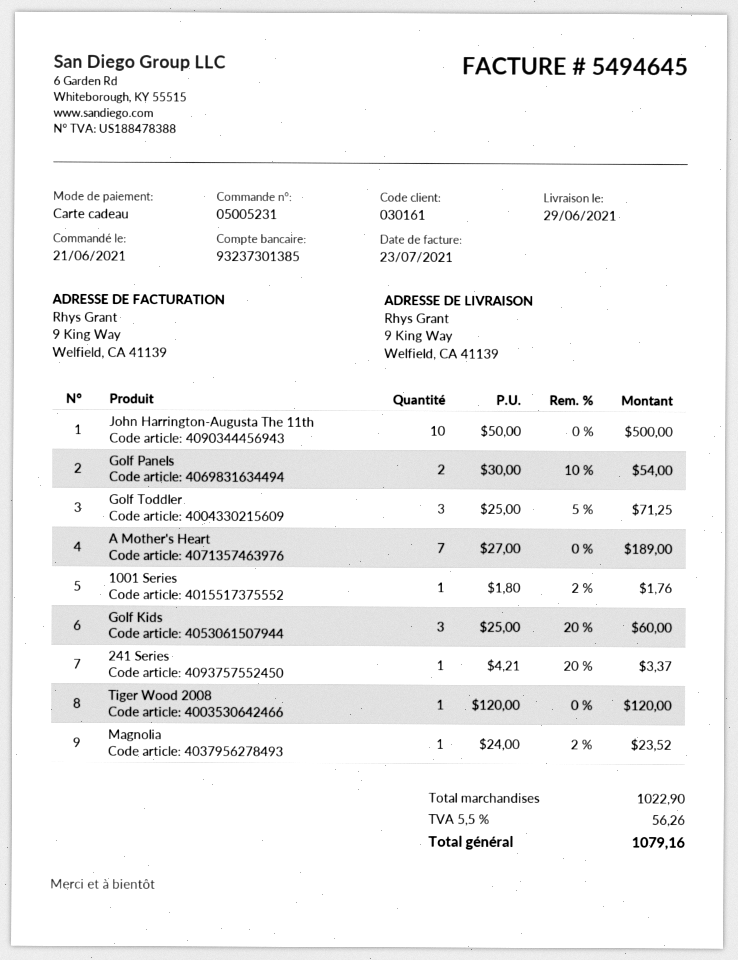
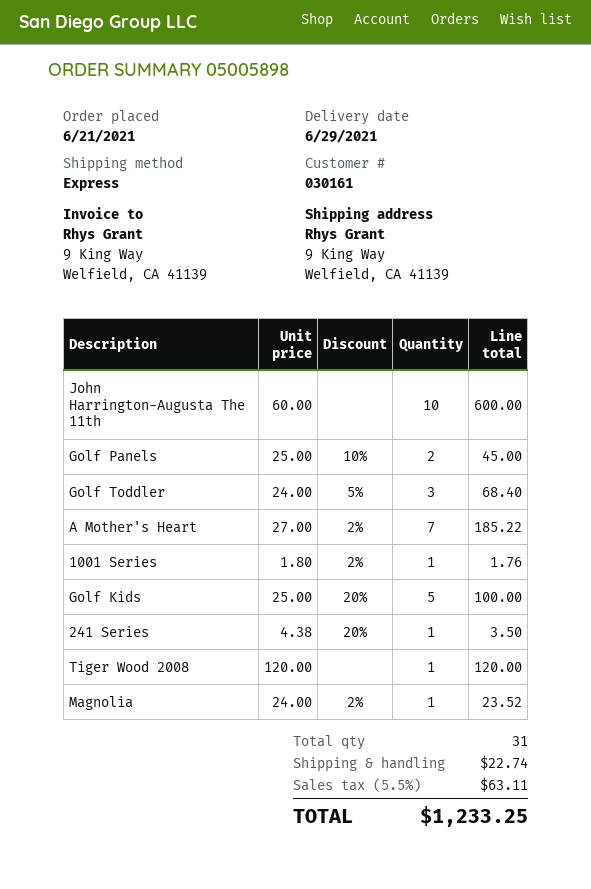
order number: 05005231 -> 05005898
John Harrington-Augusta The 11th: 10 x 50.00 = 500.00 -> 10 x 60.00 = 600.00
Golf Panels: 2 x 30.00 - 10% = 54.00 -> 2 x 25.00 - 10% = 45.00
Golf Toddler: 3 x 25.00 - 5% = 71.25 -> 3 x 24.00 - 5% = 68.40
A Mother's Heart: 7 x 27.00 = 189.00 -> 7 x 27.00 - 2% = 185.22
Golf Kids: 3 x 25.00 - 20% = 60.00 -> 5 x 25.00 - 20% = 100.00
241 Series: 1 x 4.21 - 20% = 3.37 -> 1 x 4.38 - 20% = 3.50
shipping: none -> 22.74
tax: 5.5% = 56.26 -> 5.5% = 63.11
total: 1079.16 -> 1233.25

